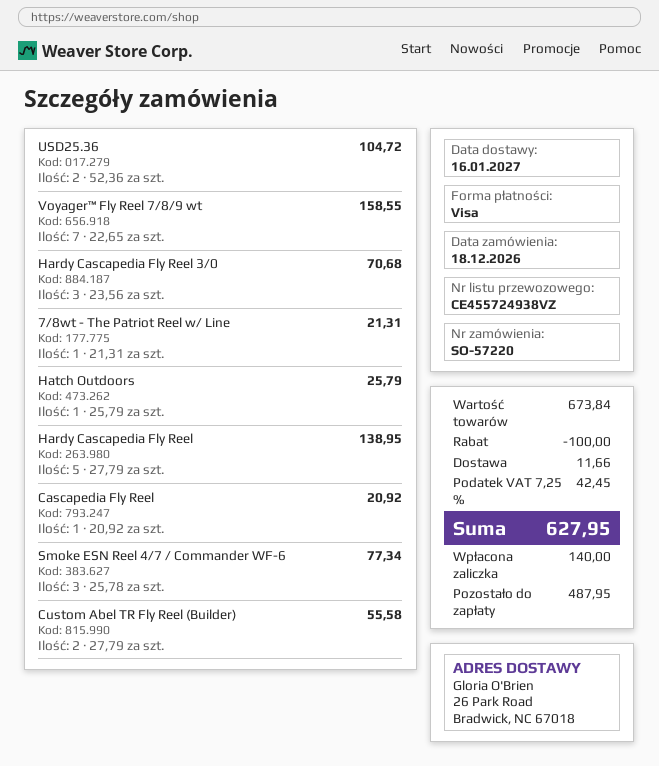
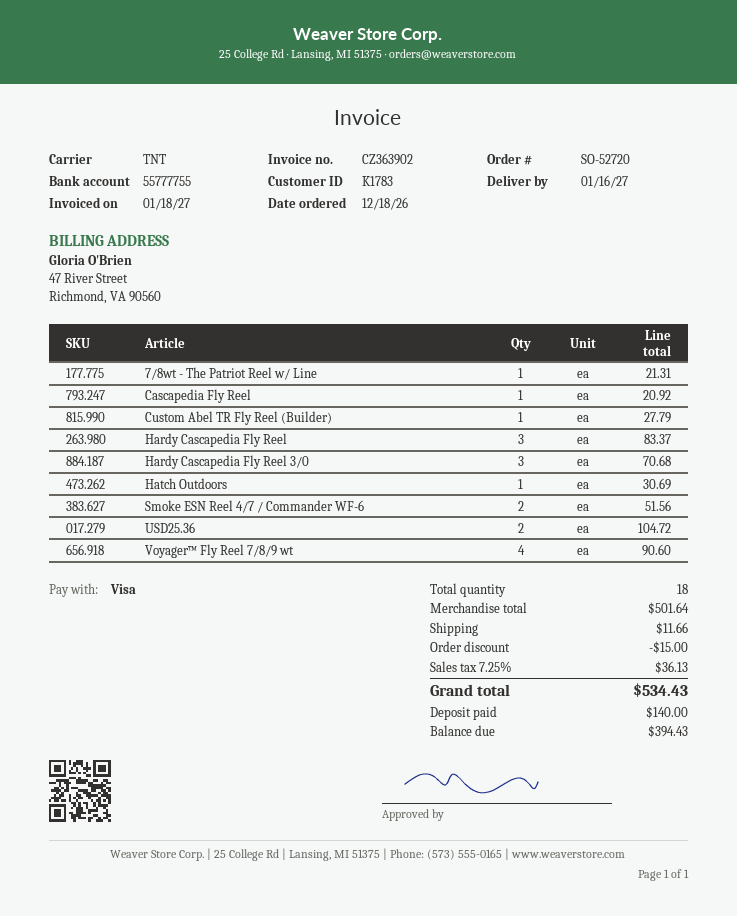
order number: SO-57220 -> SO-52720
Voyager™ Fly Reel 7/8/9 wt: 7 for 158.55 -> 4 for 90.60
Hatch Outdoors: 1 for 25.79 -> 1 for 30.69
Hardy Cascapedia Fly Reel: 5 for 138.95 -> 3 for 83.37
Smoke ESN Reel 4/7 / Commander WF-6: 3 for 77.34 -> 2 for 51.56
Custom Abel TR Fly Reel (Builder): 2 for 55.58 -> 1 for 27.79
subtotal: 673.84 -> 501.64
discount: 100.00 -> 15.00
tax: 7.25% = 42.45 -> 7.25% = 36.13
total: 627.95 -> 534.43
balance: 487.95 -> 394.43

